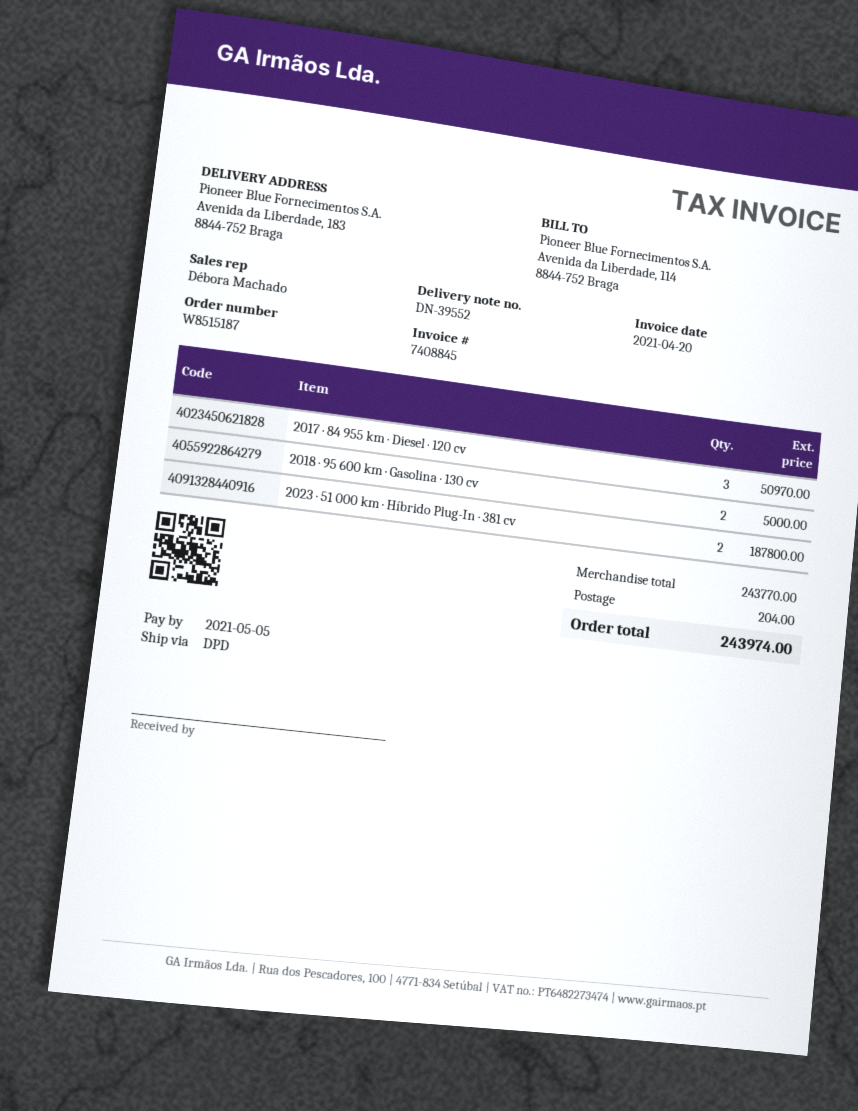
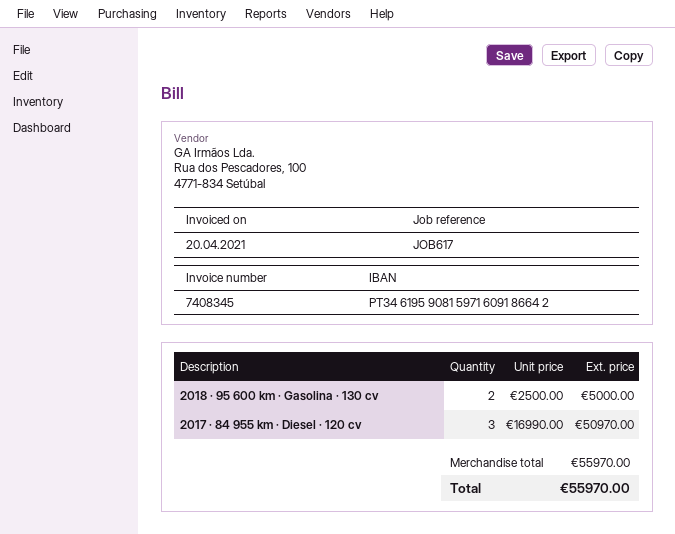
invoice number: 7408845 -> 7408345
2023 · 51 000 km · Híbrido Plug-In · 381 cv: 2 for 187800.00 -> none
subtotal: 243770.00 -> 55970.00
shipping: 204.00 -> none
total: 243974.00 -> 55970.00

